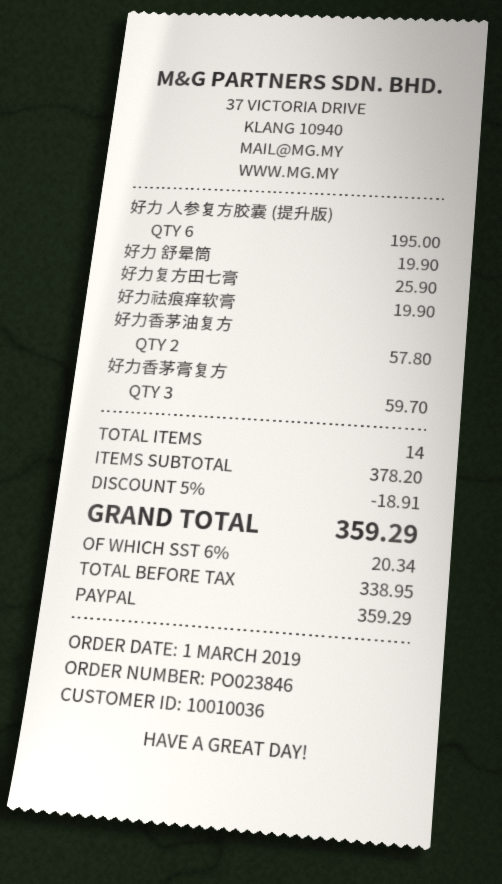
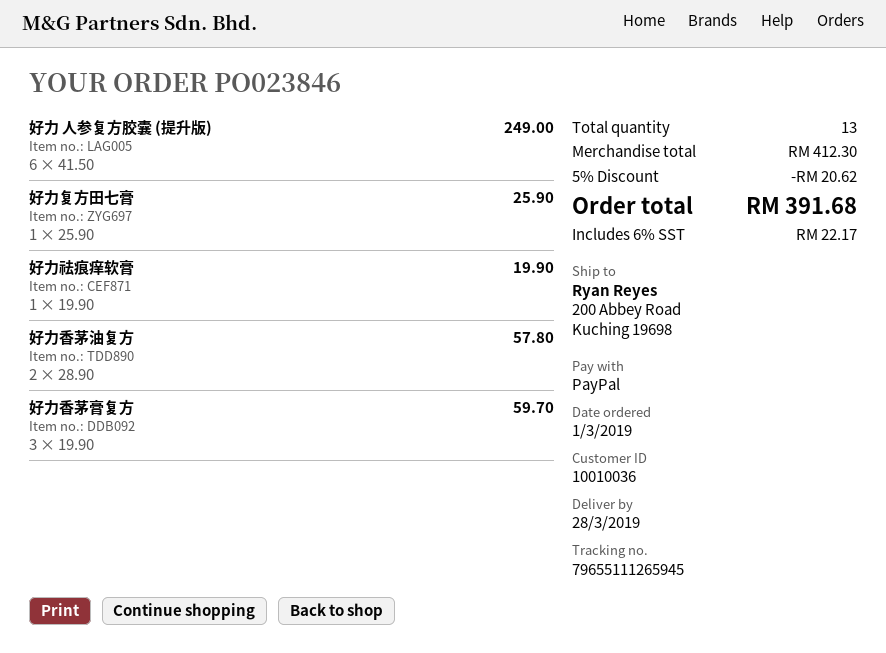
好力 人参复方胶囊 (提升版): 6 for 195.00 -> 6 for 249.00
好力 舒晕筒: 1 for 19.90 -> none
total quantity: 14 -> 13
subtotal: 378.20 -> 412.30
discount: 5% = 18.91 -> 5% = 20.62
tax: 6% = 20.34 -> 6% = 22.17
total: 359.29 -> 391.68

